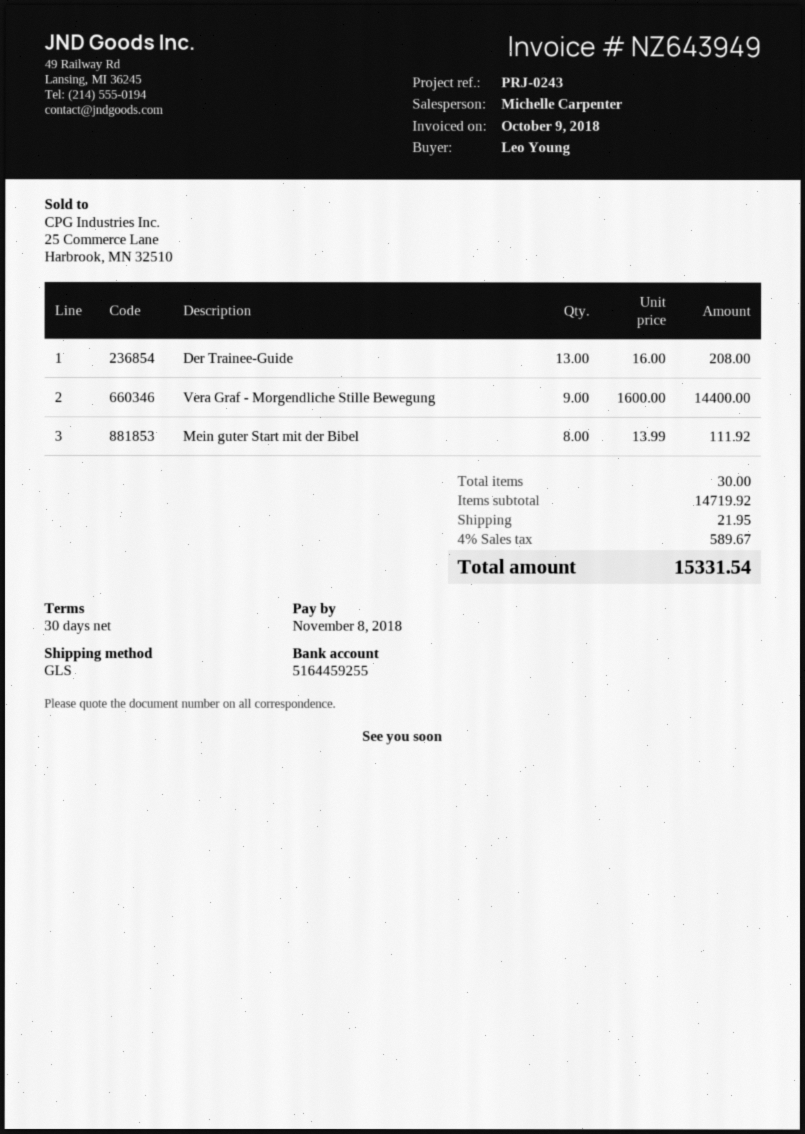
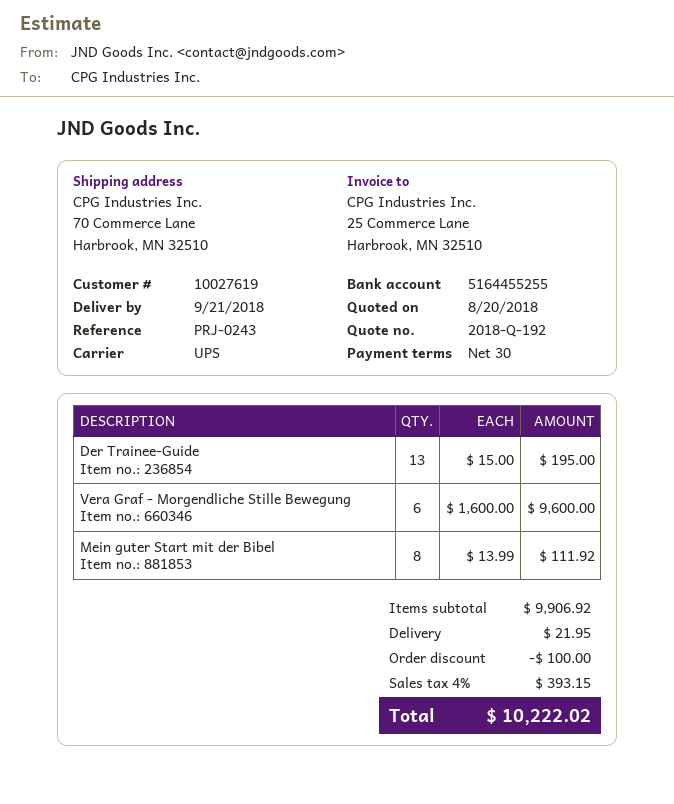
bank account: 5164459255 -> 5164455255
shipping method: GLS -> UPS
Der Trainee-Guide: 13 x 16.00 = 208.00 -> 13 x 15.00 = 195.00
Vera Graf - Morgendliche Stille Bewegung: 9 x 1600.00 = 14400.00 -> 6 x 1600.00 = 9600.00
subtotal: 14719.92 -> 9906.92
discount: none -> 100.00
tax: 4% = 589.67 -> 4% = 393.15
total: 15331.54 -> 10222.02

